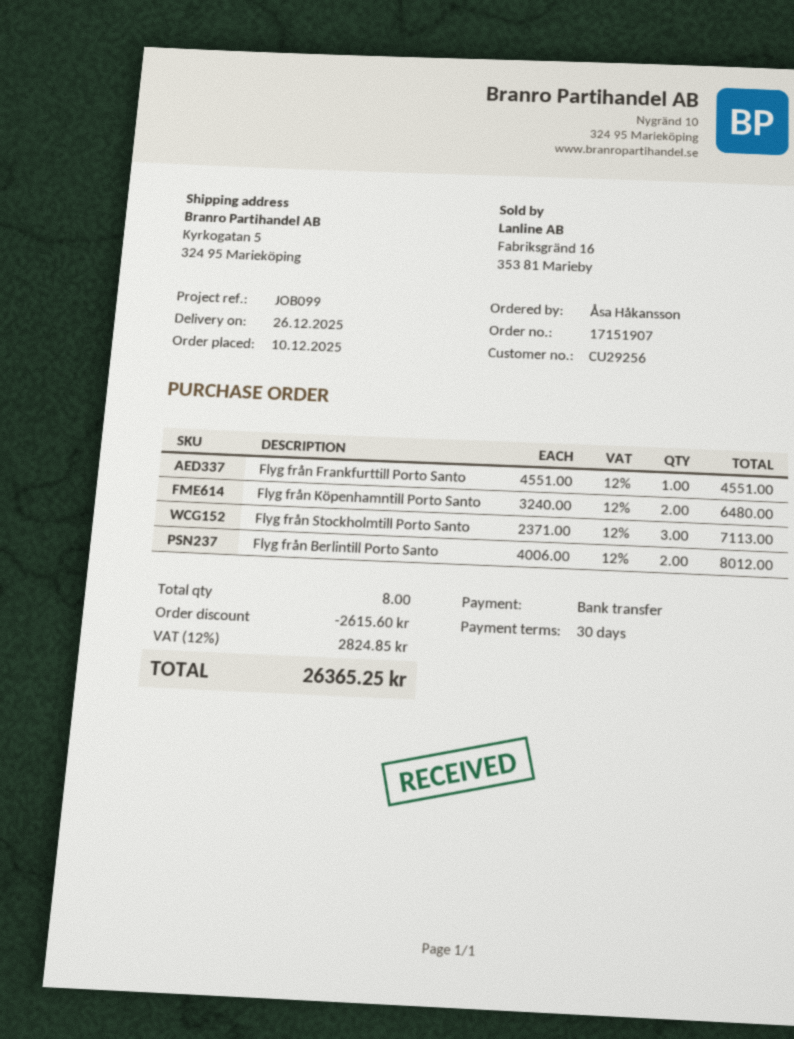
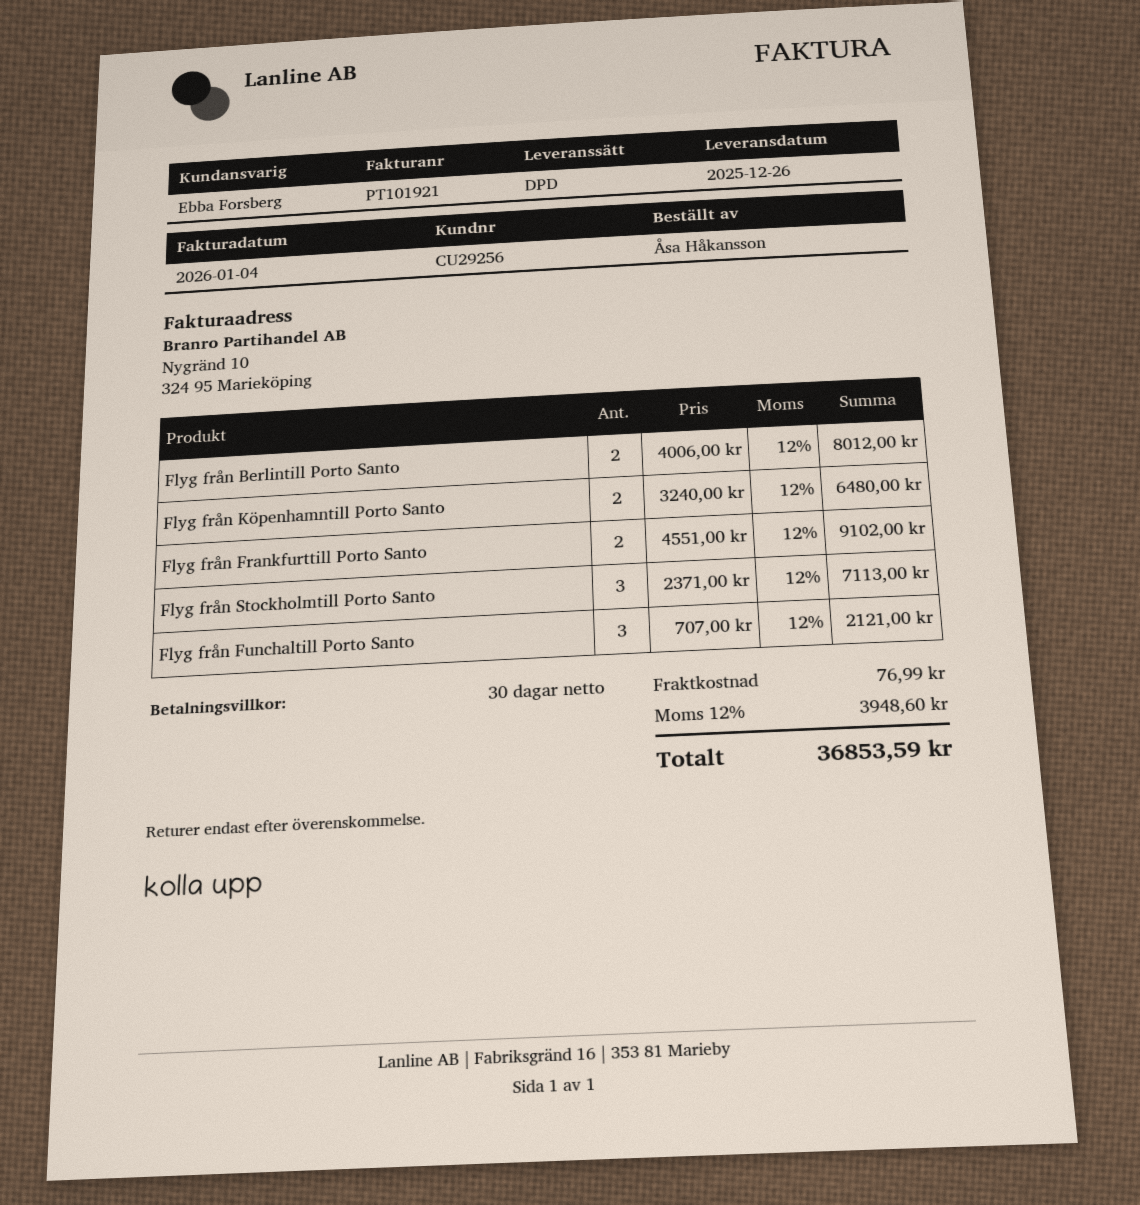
Flyg från Frankfurttill Porto Santo: 1 x 4551.00 = 4551.00 -> 2 x 4551.00 = 9102.00
Flyg från Funchaltill Porto Santo: none -> 3 x 707.00 = 2121.00
discount: 2615.60 -> none
shipping: none -> 76.99
tax: 12% = 2824.85 -> 12% = 3948.60
total: 26365.25 -> 36853.59

